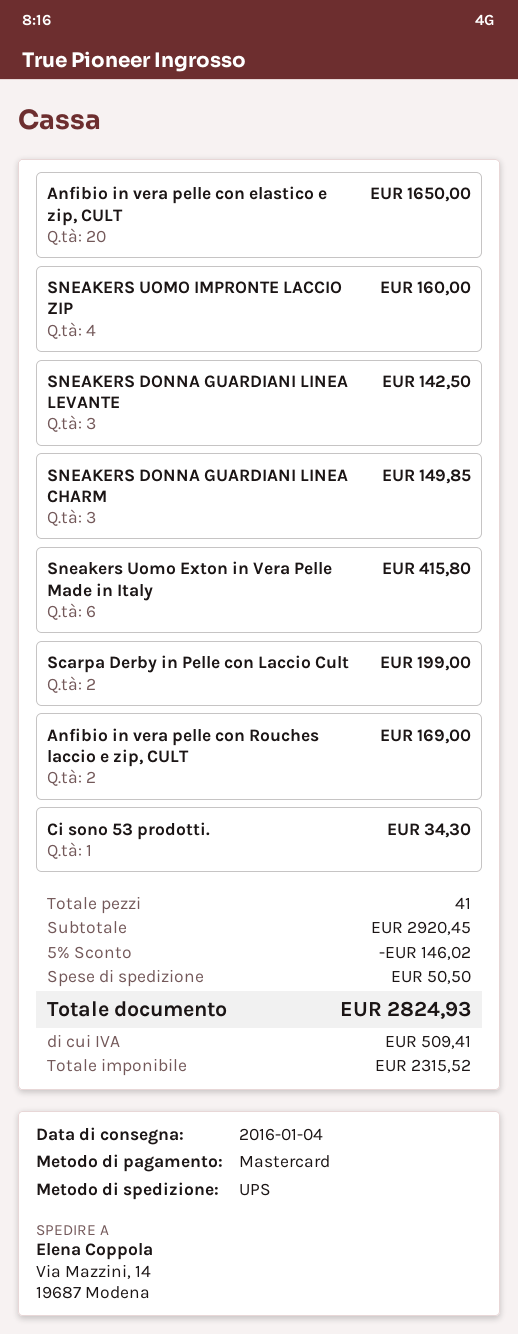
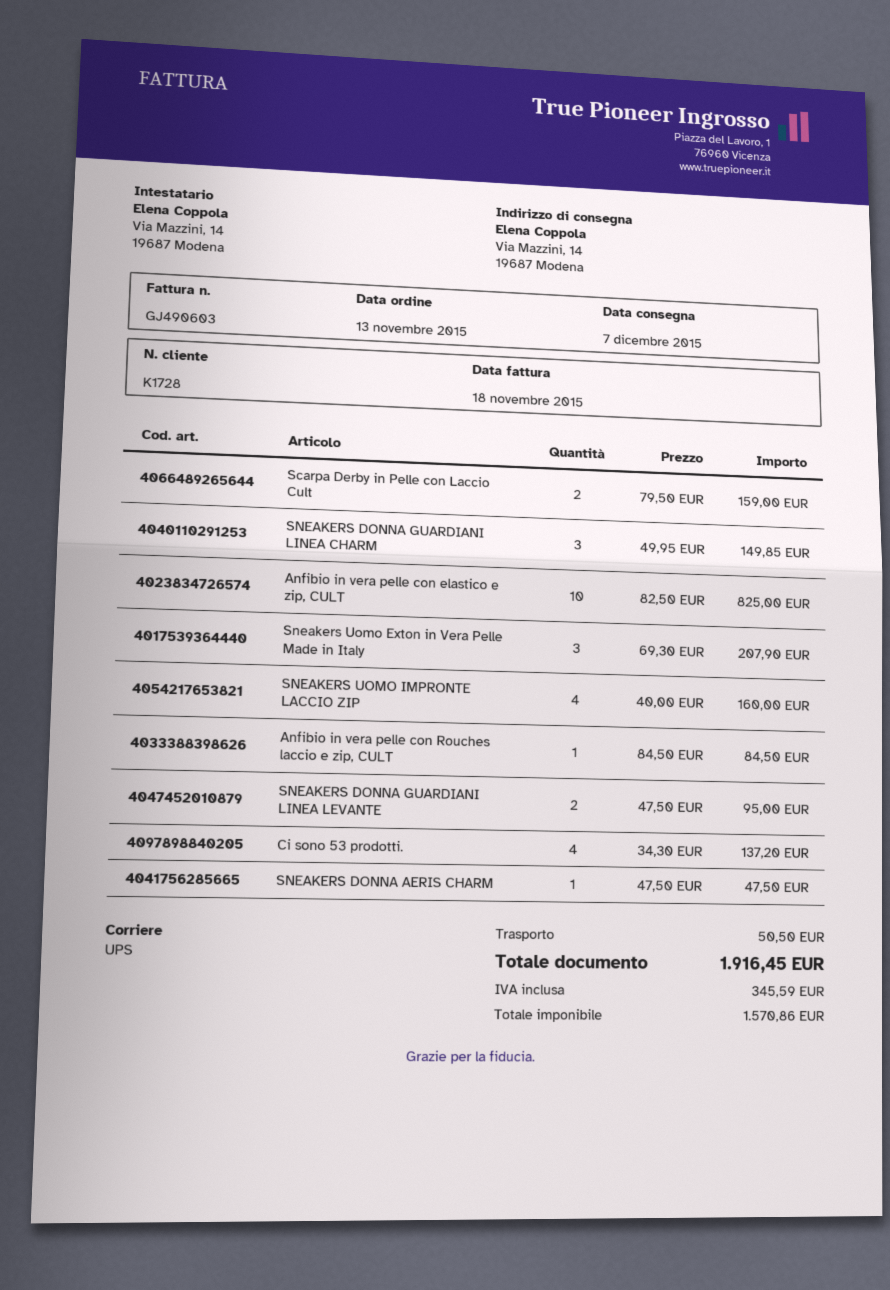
delivery date: 2016-01-04 -> 2015-12-07
Anfibio in vera pelle con elastico e zip, CULT: 20 for 1650.00 -> 10 for 825.00
SNEAKERS DONNA GUARDIANI LINEA LEVANTE: 3 for 142.50 -> 2 for 95.00
Sneakers Uomo Exton in Vera Pelle Made in Italy: 6 for 415.80 -> 3 for 207.90
Scarpa Derby in Pelle con Laccio Cult: 2 for 199.00 -> 2 for 159.00
Anfibio in vera pelle con Rouches laccio e zip, CULT: 2 for 169.00 -> 1 for 84.50
Ci sono 53 prodotti.: 1 for 34.30 -> 4 for 137.20
SNEAKERS DONNA AERIS CHARM: none -> 1 for 47.50
discount: 5% = 146.02 -> none
net: 2315.52 -> 1570.86
tax: 509.41 -> 345.59
total: 2824.93 -> 1916.45

